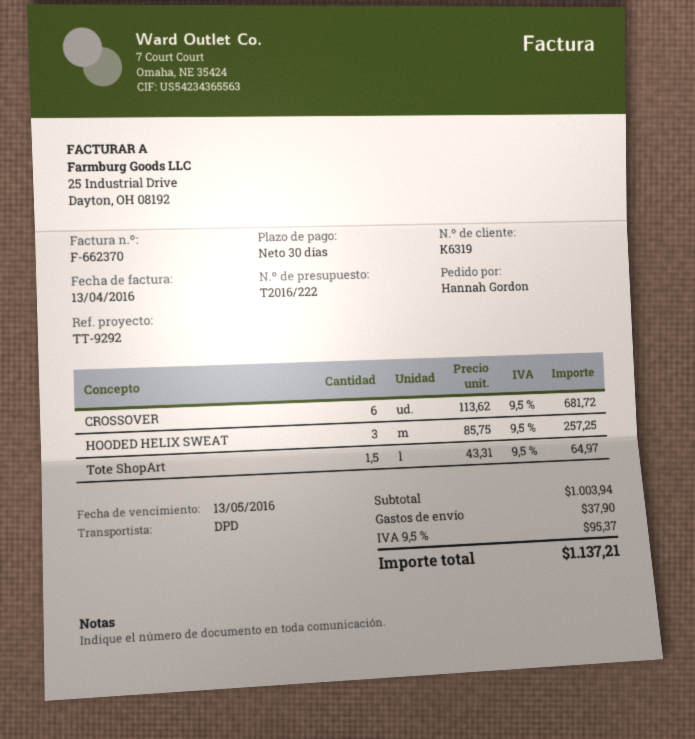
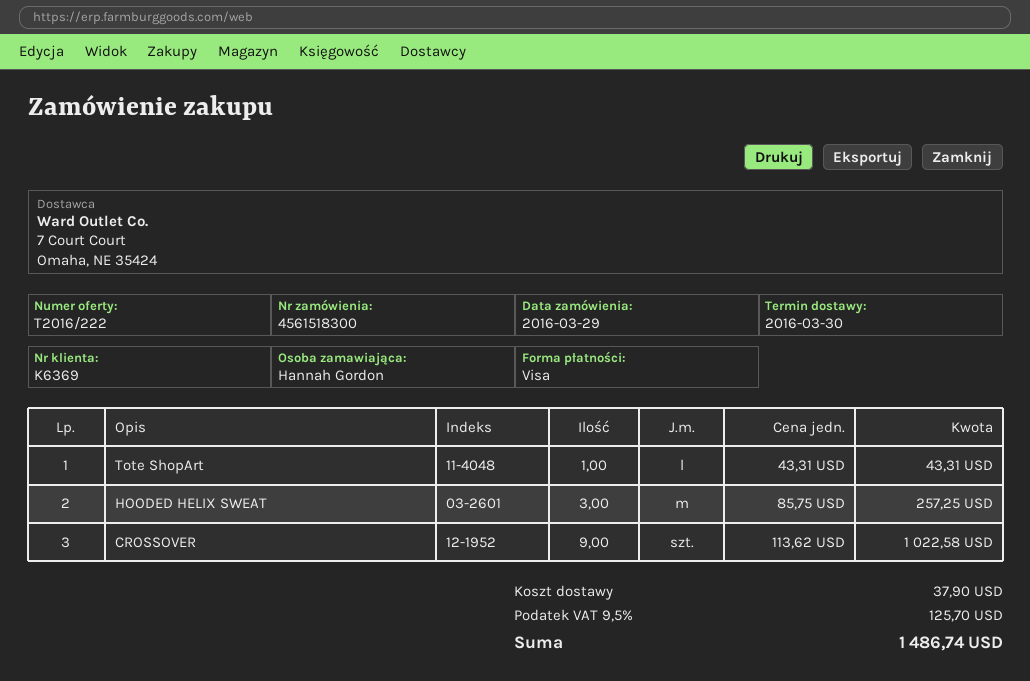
customer number: K6319 -> K6369
CROSSOVER: 6 x 113.62 = 681.72 -> 9 x 113.62 = 1022.58
Tote ShopArt: 1.5 x 43.31 = 64.97 -> 1 x 43.31 = 43.31
tax: 9.5% = 95.37 -> 9.5% = 125.70
total: 1137.21 -> 1486.74

